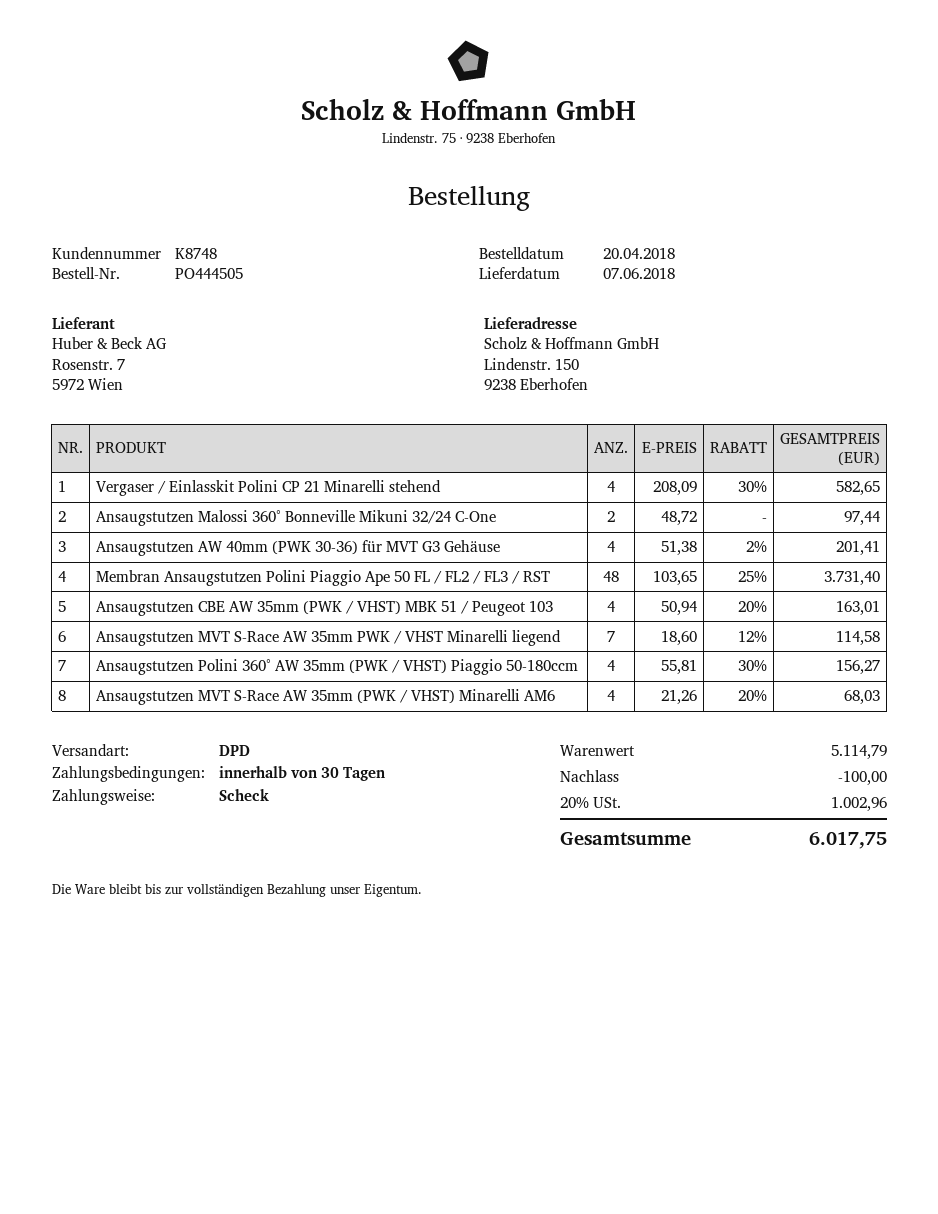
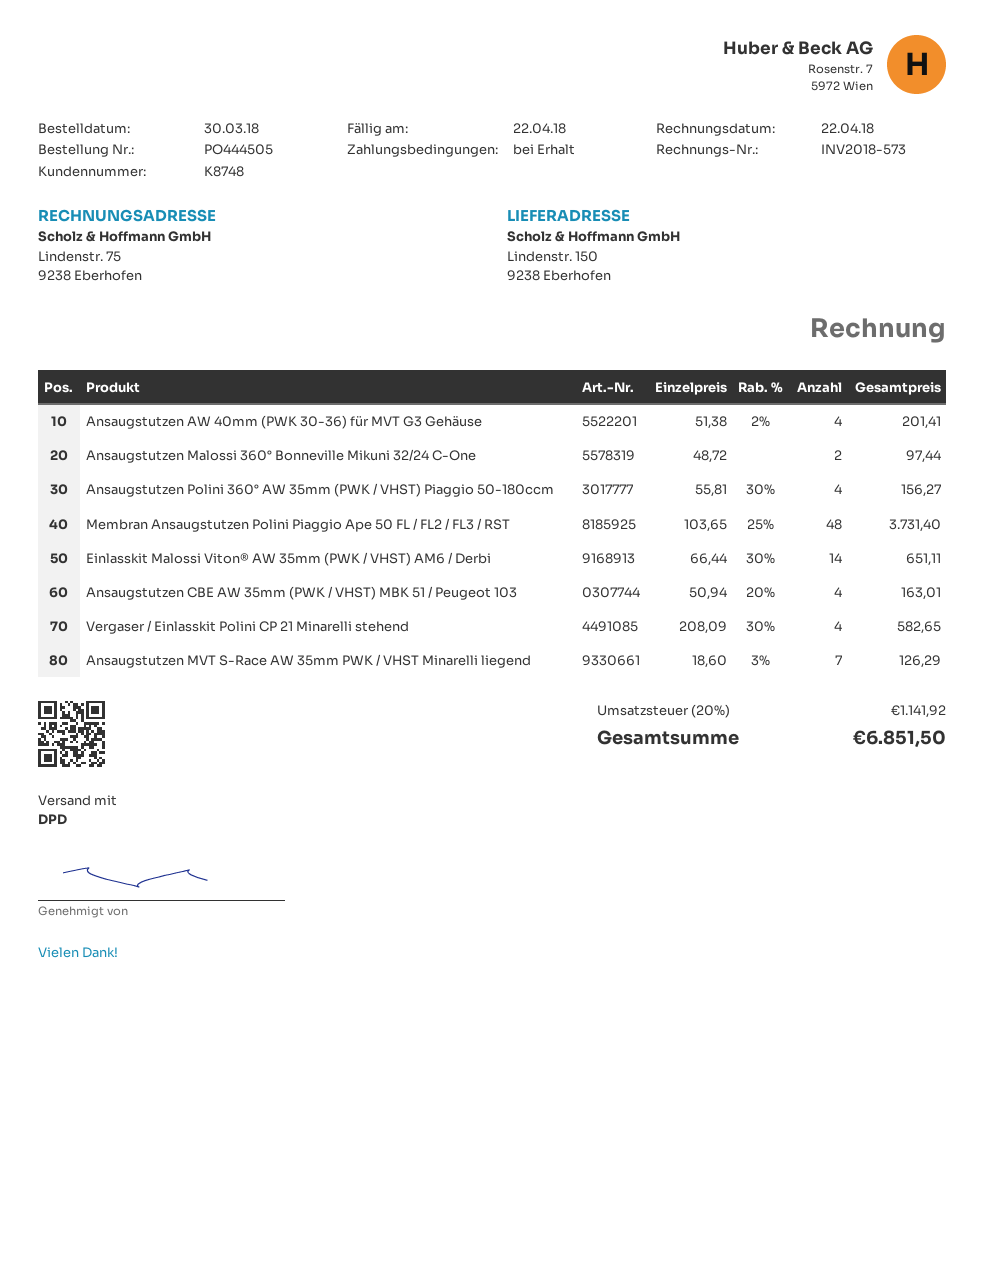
order date: 2018-04-20 -> 2018-03-30
payment terms: 30 days -> on receipt
Ansaugstutzen MVT S-Race AW 35mm PWK / VHST Minarelli liegend: 7 x 18.60 - 12% = 114.58 -> 7 x 18.60 - 3% = 126.29
Ansaugstutzen MVT S-Race AW 35mm (PWK / VHST) Minarelli AM6: 4 x 21.26 - 20% = 68.03 -> none
Einlasskit Malossi Viton® AW 35mm (PWK / VHST) AM6 / Derbi: none -> 14 x 66.44 - 30% = 651.11
discount: 100.00 -> none
tax: 20% = 1002.96 -> 20% = 1141.92
total: 6017.75 -> 6851.50

